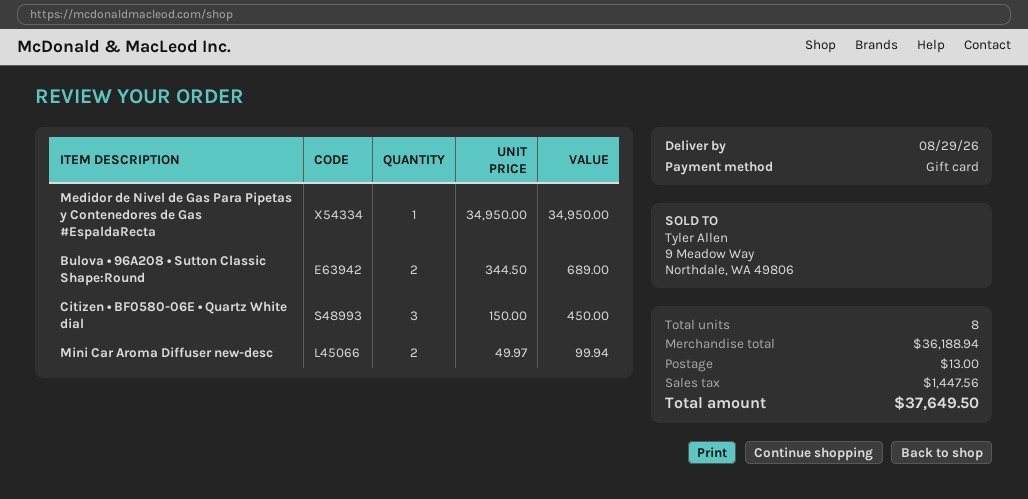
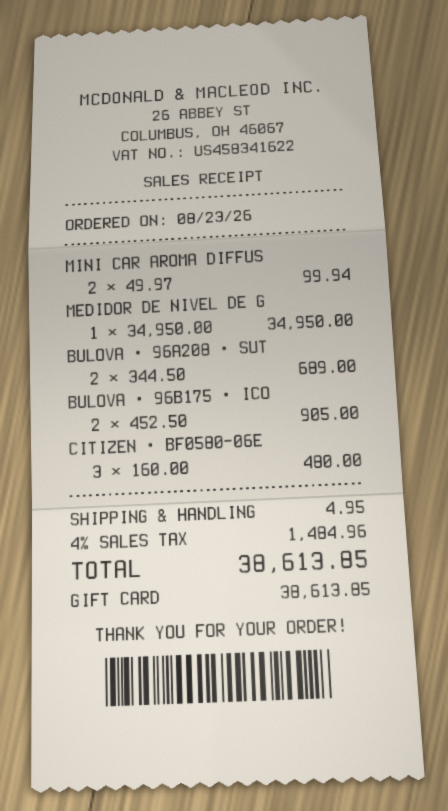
Citizen • BF0580-06E • Quartz White dial: 3 x 150.00 = 450.00 -> 3 x 160.00 = 480.00
BULOVA • 96B175 • ICO: none -> 2 x 452.50 = 905.00
shipping: 13.00 -> 4.95
tax: 1447.56 -> 1484.96
total: 37649.50 -> 38613.85

